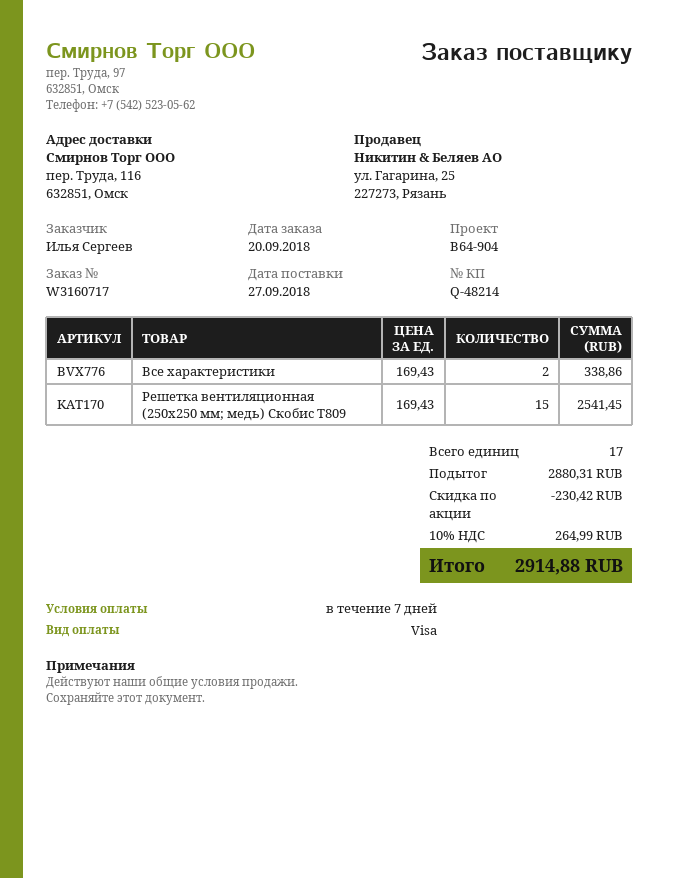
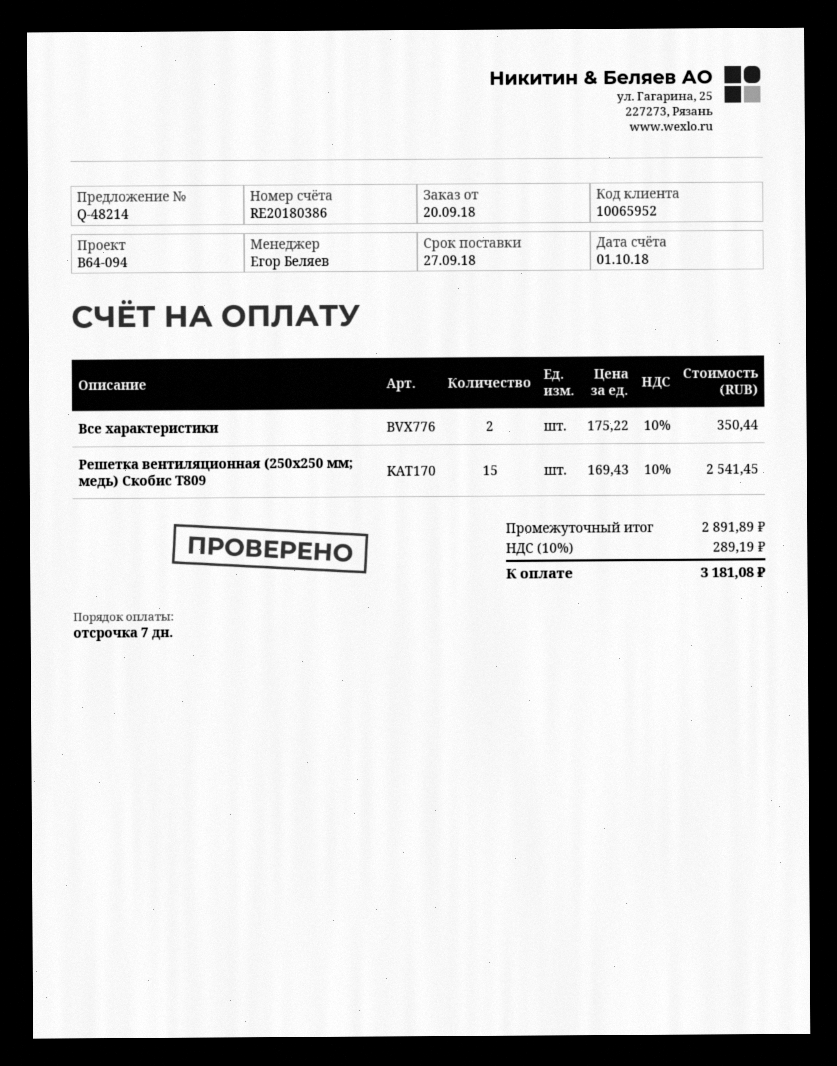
reference: B64-904 -> B64-094
Все характеристики: 2 x 169.43 = 338.86 -> 2 x 175.22 = 350.44
subtotal: 2880.31 -> 2891.89
discount: 230.42 -> none
tax: 10% = 264.99 -> 10% = 289.19
total: 2914.88 -> 3181.08

